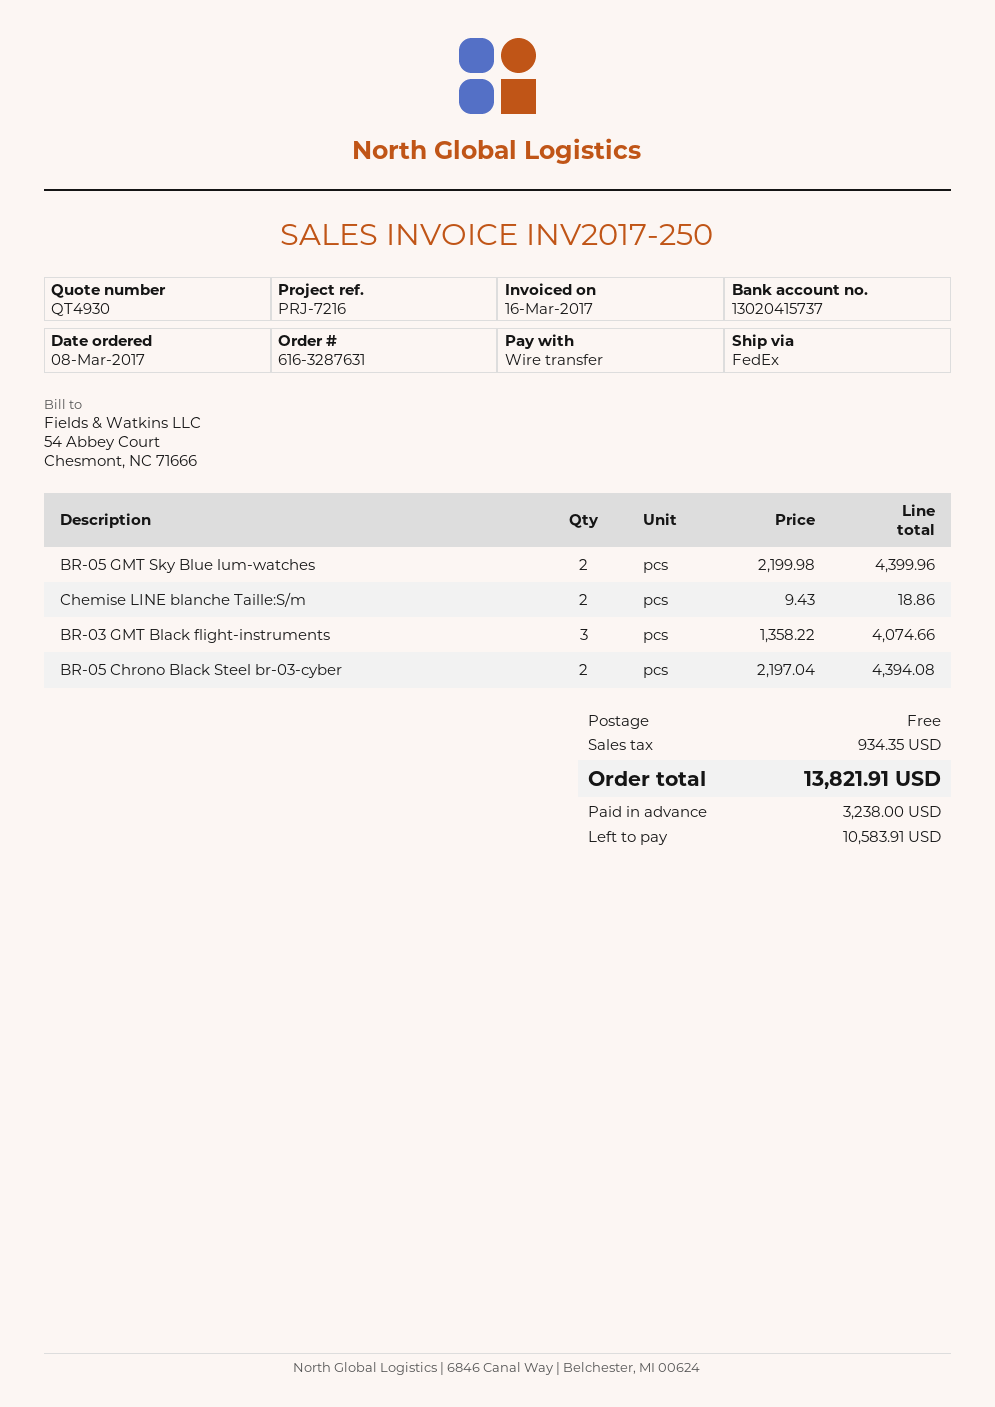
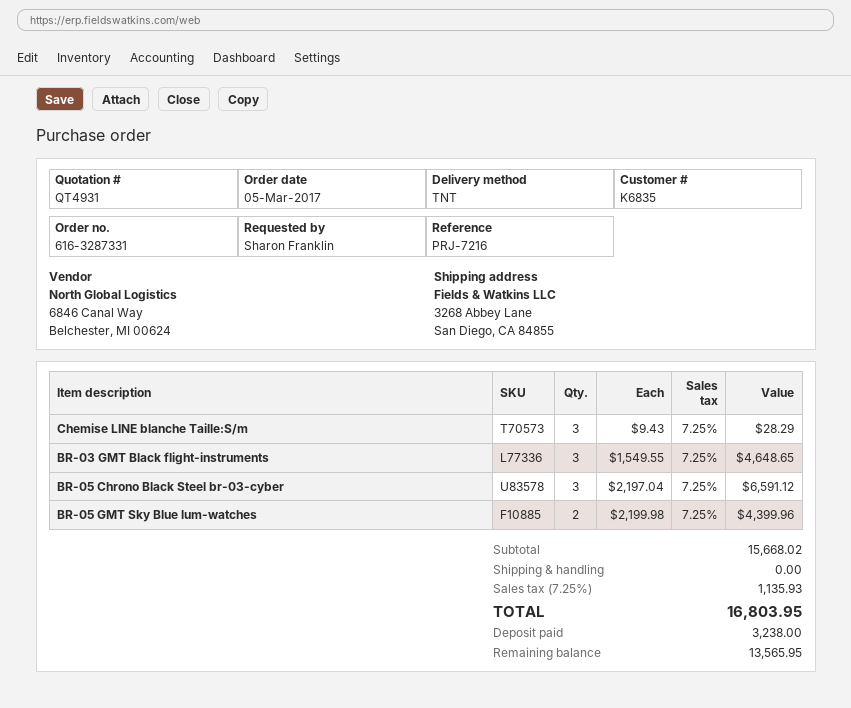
quote number: QT4930 -> QT4931
order number: 616-3287631 -> 616-3287331
order date: 2017-03-08 -> 2017-03-05
shipping method: FedEx -> TNT
Chemise LINE blanche Taille:S/m: 2 x 9.43 = 18.86 -> 3 x 9.43 = 28.29
BR-03 GMT Black flight-instruments: 3 x 1358.22 = 4074.66 -> 3 x 1549.55 = 4648.65
BR-05 Chrono Black Steel br-03-cyber: 2 x 2197.04 = 4394.08 -> 3 x 2197.04 = 6591.12
tax: 934.35 -> 1135.93
total: 13821.91 -> 16803.95
balance: 10583.91 -> 13565.95

